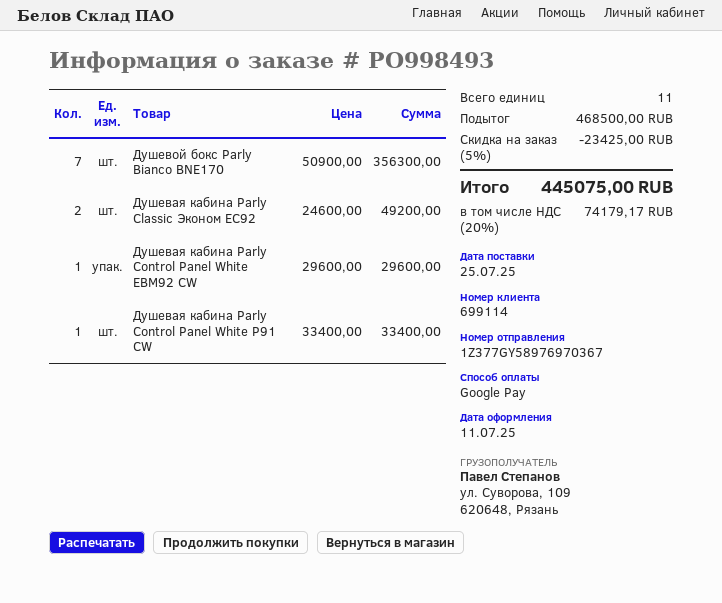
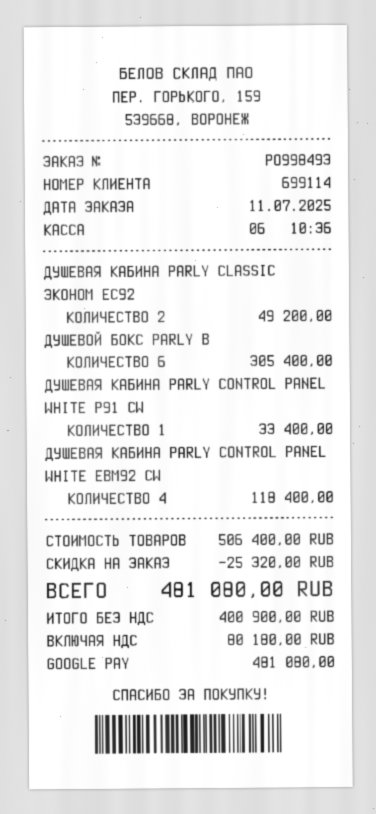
Душевой бокс Parly Bianco BNE170: 7 for 356300.00 -> 6 for 305400.00
Душевая кабина Parly Control Panel White EBМ92 CW: 1 for 29600.00 -> 4 for 118400.00
subtotal: 468500.00 -> 506400.00
discount: 23425.00 -> 25320.00
tax: 74179.17 -> 80180.00
total: 445075.00 -> 481080.00

